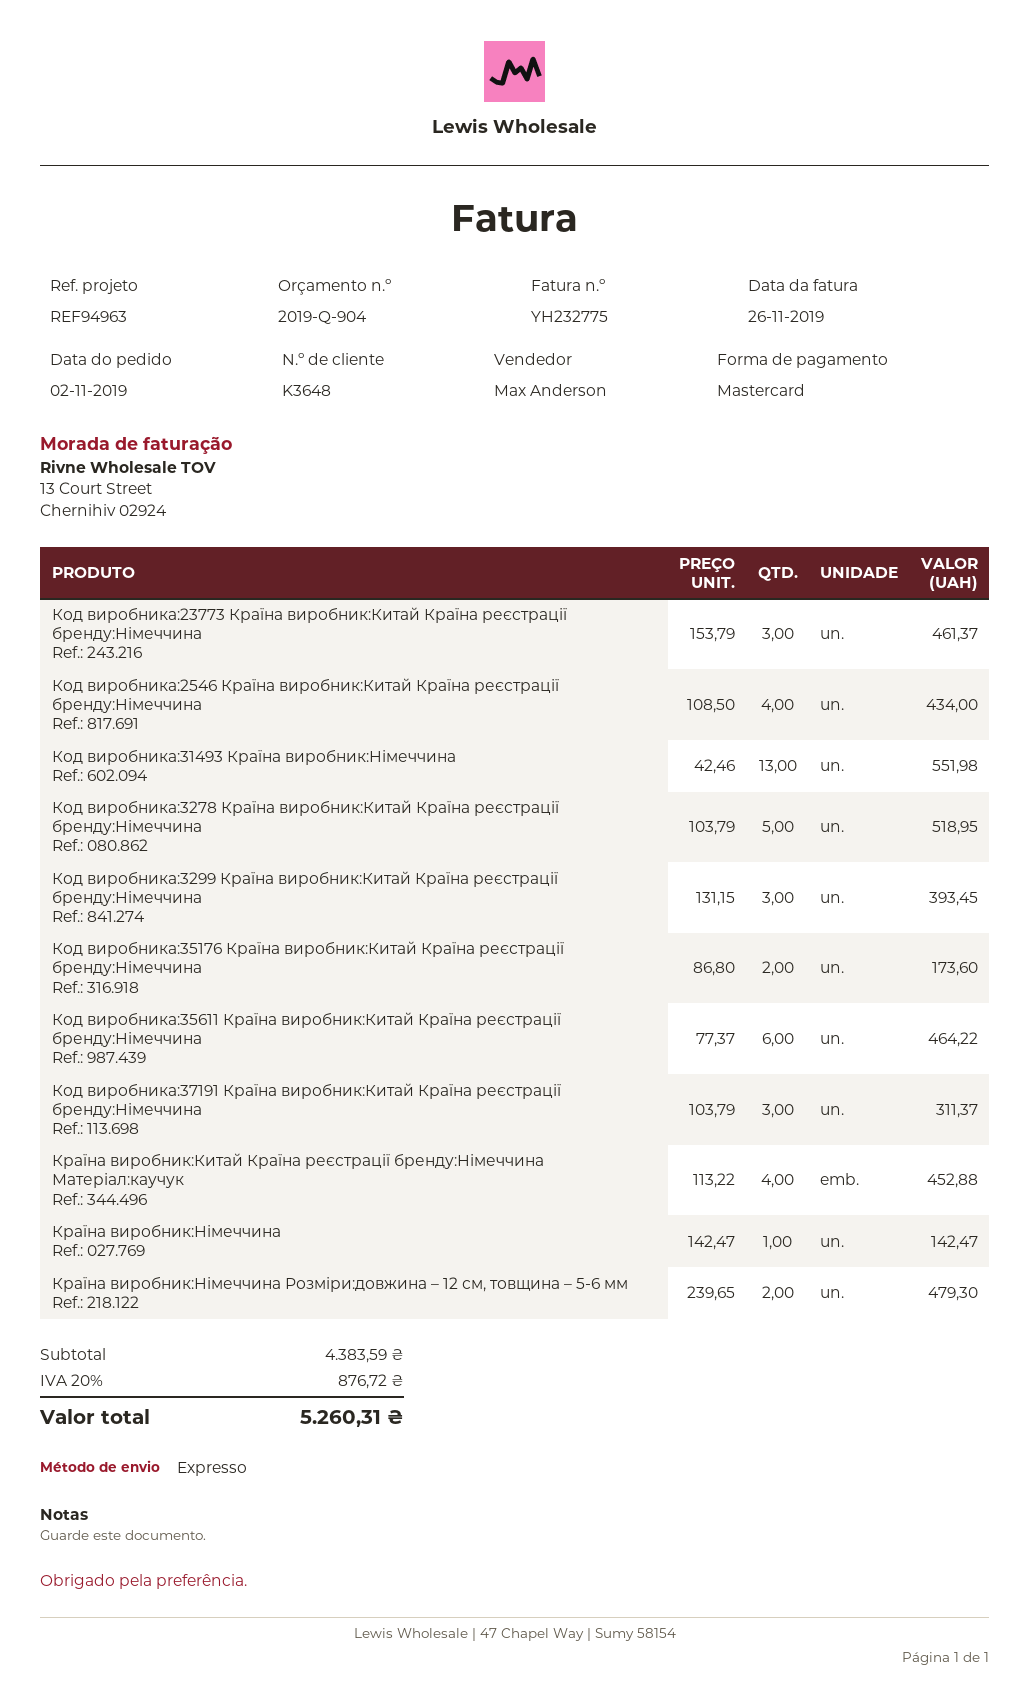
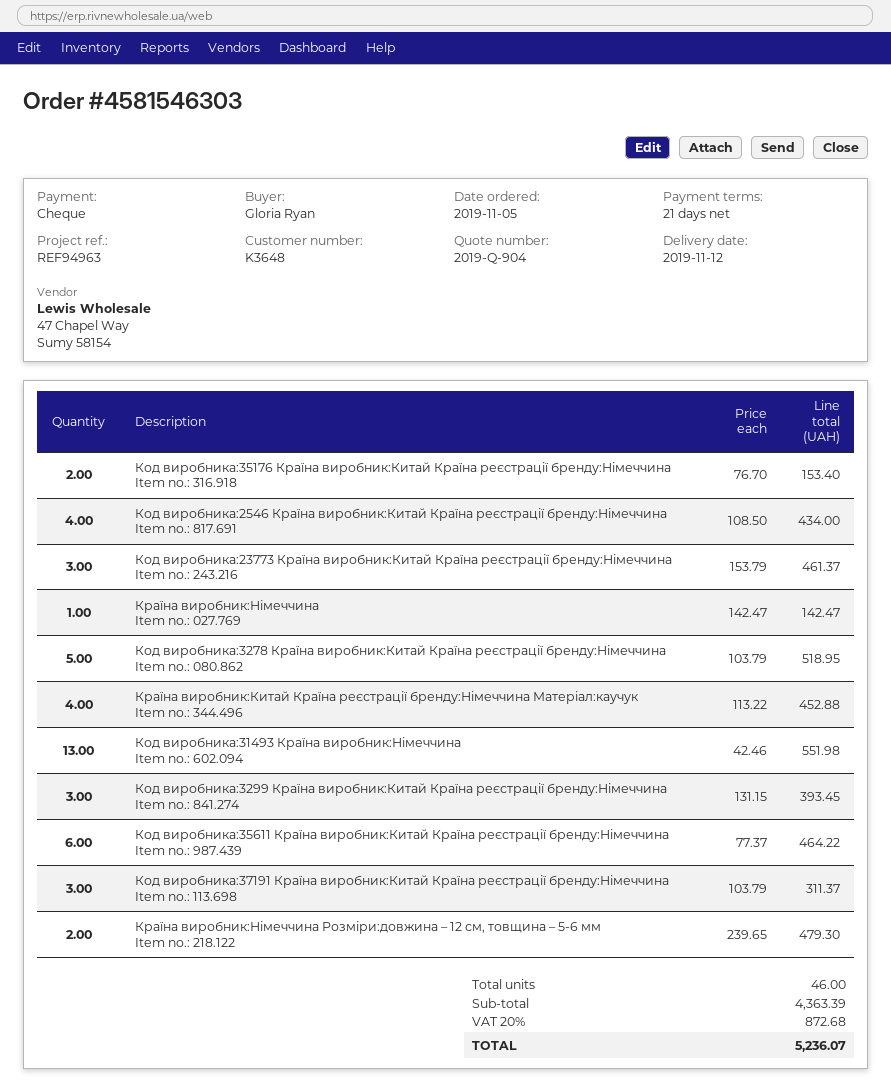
order date: 2019-11-02 -> 2019-11-05
payment method: Mastercard -> cheque
Код виробника:35176 Країна виробник:Китай Країна реєстрації бренду:Німеччина: 2 x 86.80 = 173.60 -> 2 x 76.70 = 153.40
subtotal: 4383.59 -> 4363.39
tax: 20% = 876.72 -> 20% = 872.68
total: 5260.31 -> 5236.07

